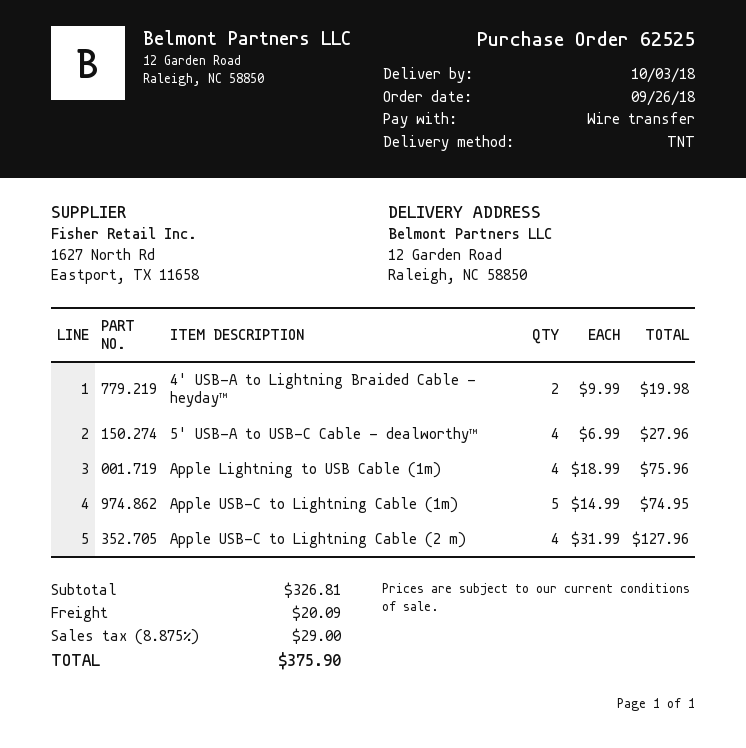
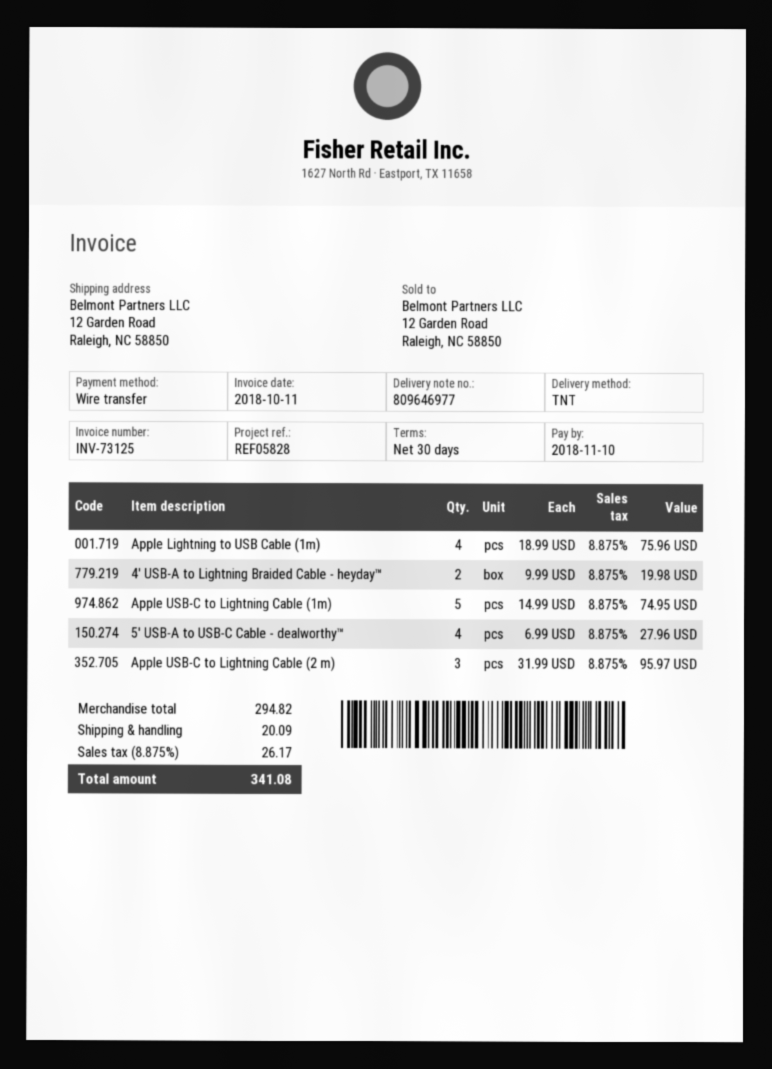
Apple USB-C to Lightning Cable (2 m): 4 x 31.99 = 127.96 -> 3 x 31.99 = 95.97
subtotal: 326.81 -> 294.82
tax: 8.875% = 29.00 -> 8.875% = 26.17
total: 375.90 -> 341.08

